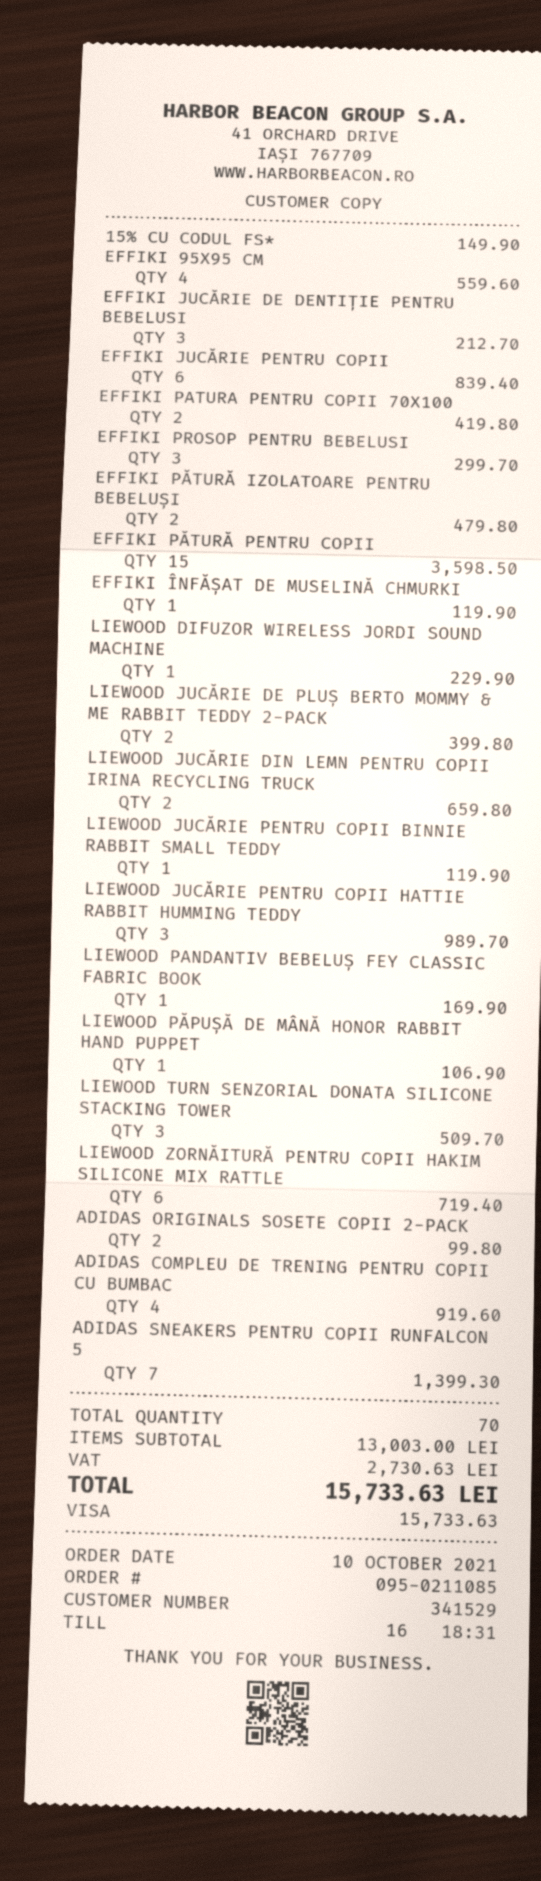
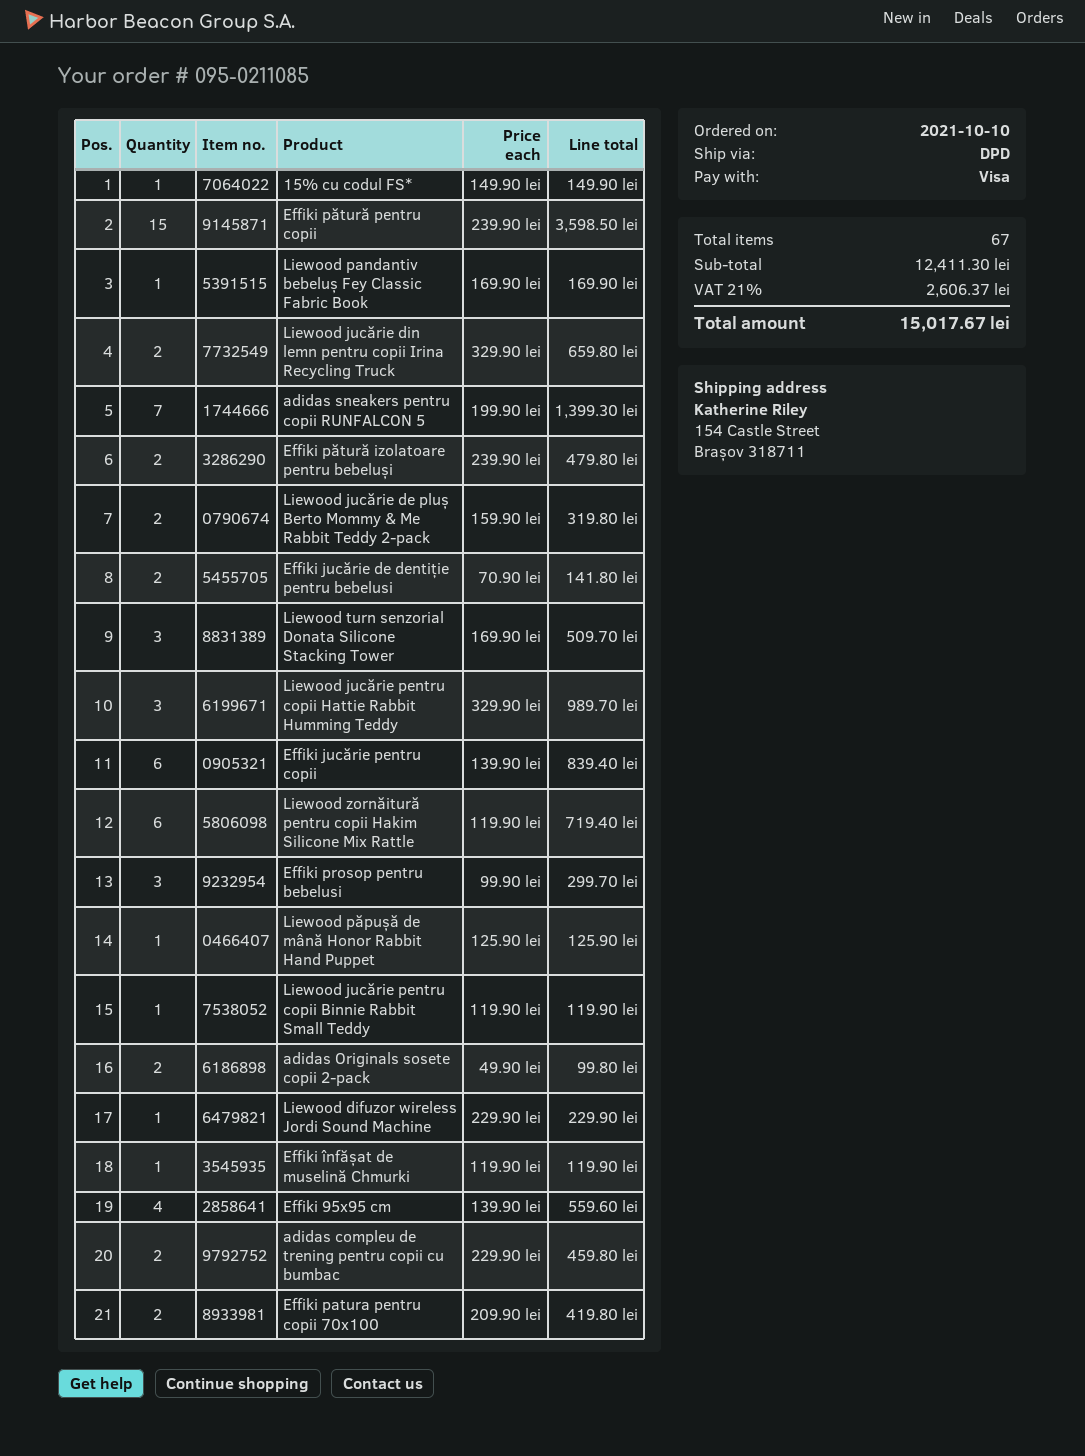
EFFIKI JUCĂRIE DE DENTIȚIE PENTRU BEBELUSI: 3 for 212.70 -> 2 for 141.80
LIEWOOD JUCĂRIE DE PLUȘ BERTO MOMMY & ME RABBIT TEDDY 2-PACK: 2 for 399.80 -> 2 for 319.80
LIEWOOD PĂPUȘĂ DE MÂNĂ HONOR RABBIT HAND PUPPET: 1 for 106.90 -> 1 for 125.90
ADIDAS COMPLEU DE TRENING PENTRU COPII CU BUMBAC: 4 for 919.60 -> 2 for 459.80
total quantity: 70 -> 67
subtotal: 13003.00 -> 12411.30
tax: 2730.63 -> 2606.37
total: 15733.63 -> 15017.67

